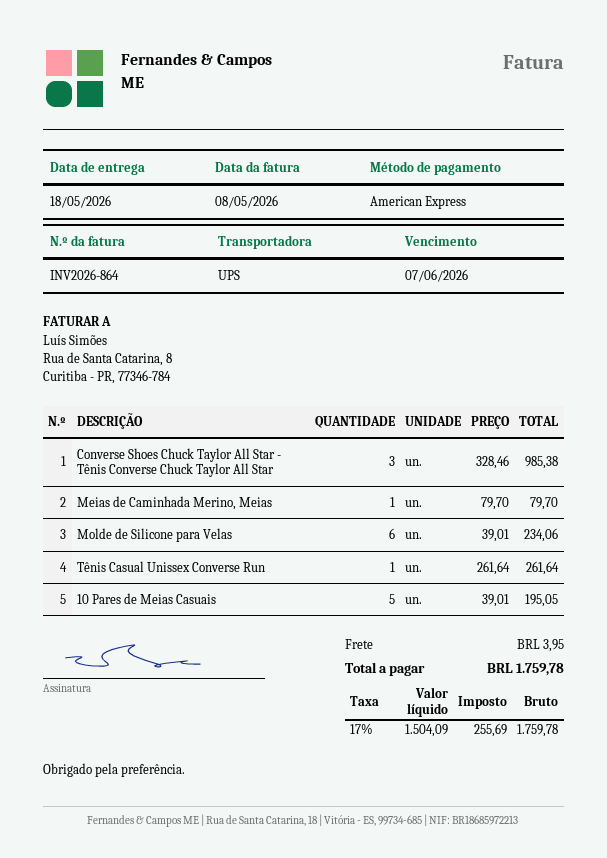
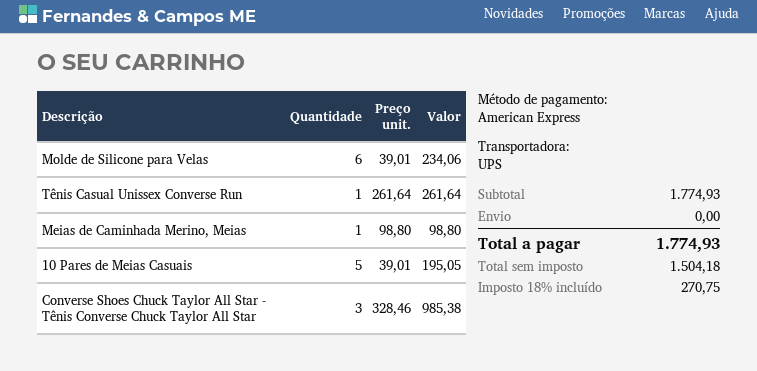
Meias de Caminhada Merino, Meias: 1 x 79.70 = 79.70 -> 1 x 98.80 = 98.80
shipping: 3.95 -> 0.00
net: 1504.09 -> 1504.18
tax: 17% = 255.69 -> 18% = 270.75
total: 1759.78 -> 1774.93

